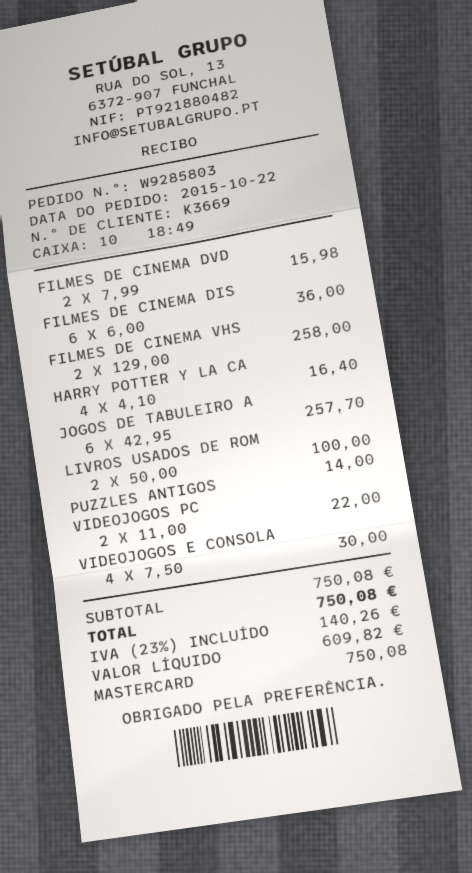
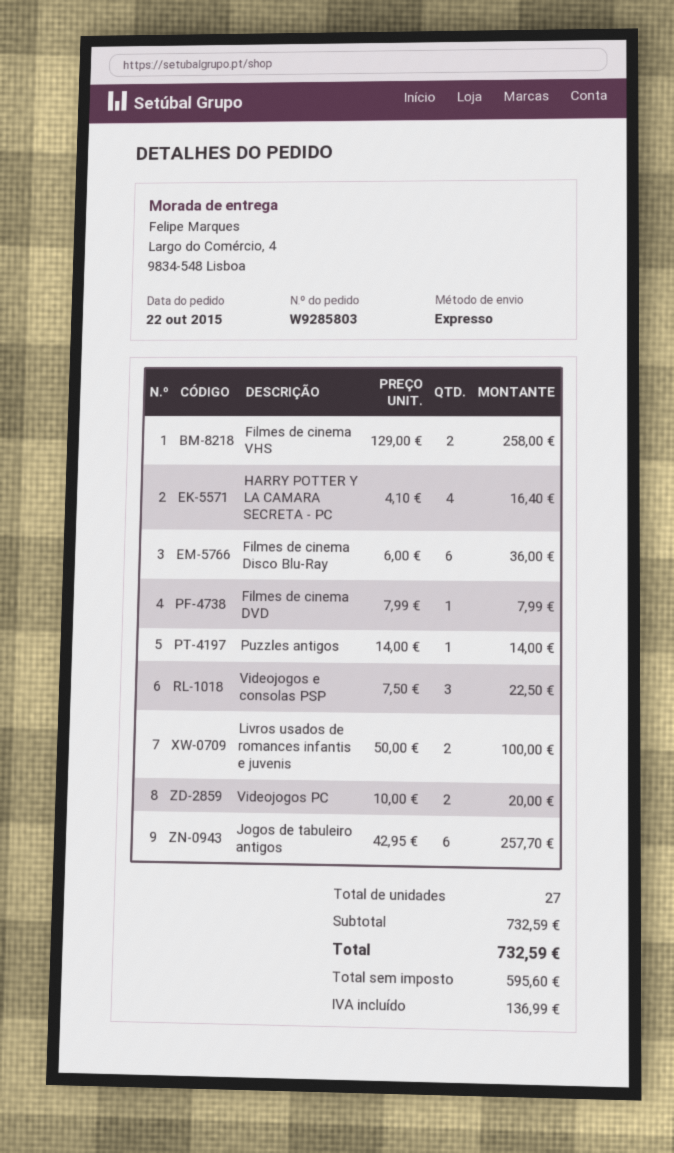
FILMES DE CINEMA DVD: 2 x 7.99 = 15.98 -> 1 x 7.99 = 7.99
VIDEOJOGOS PC: 2 x 11.00 = 22.00 -> 2 x 10.00 = 20.00
VIDEOJOGOS E CONSOLA: 4 x 7.50 = 30.00 -> 3 x 7.50 = 22.50
subtotal: 750.08 -> 732.59
net: 609.82 -> 595.60
tax: 140.26 -> 136.99
total: 750.08 -> 732.59

